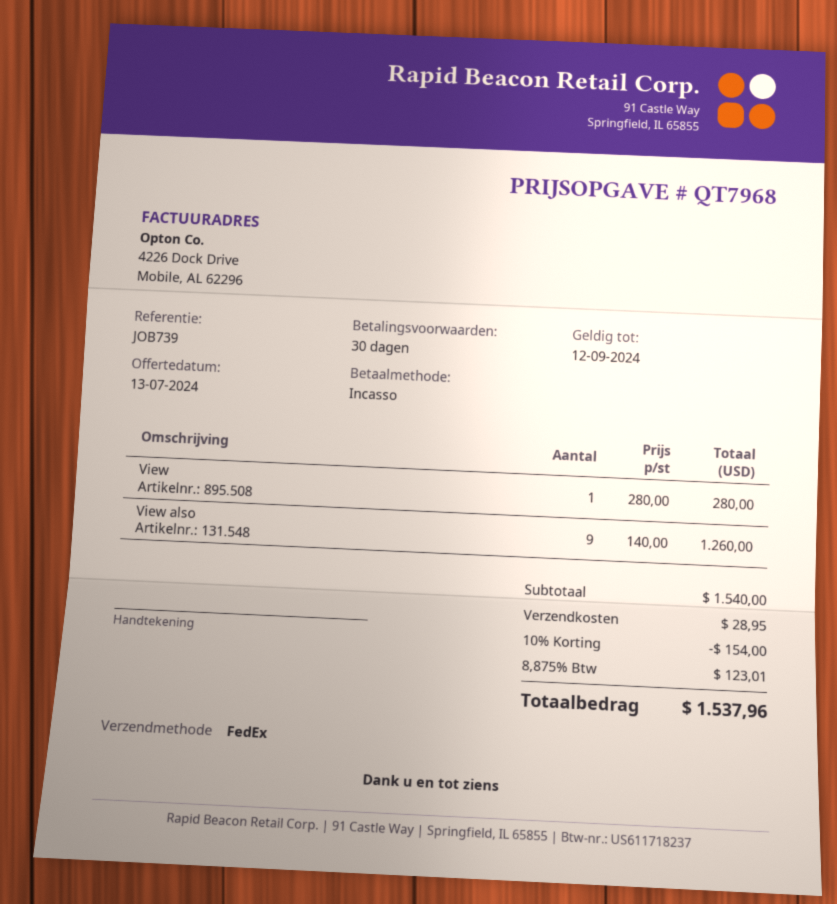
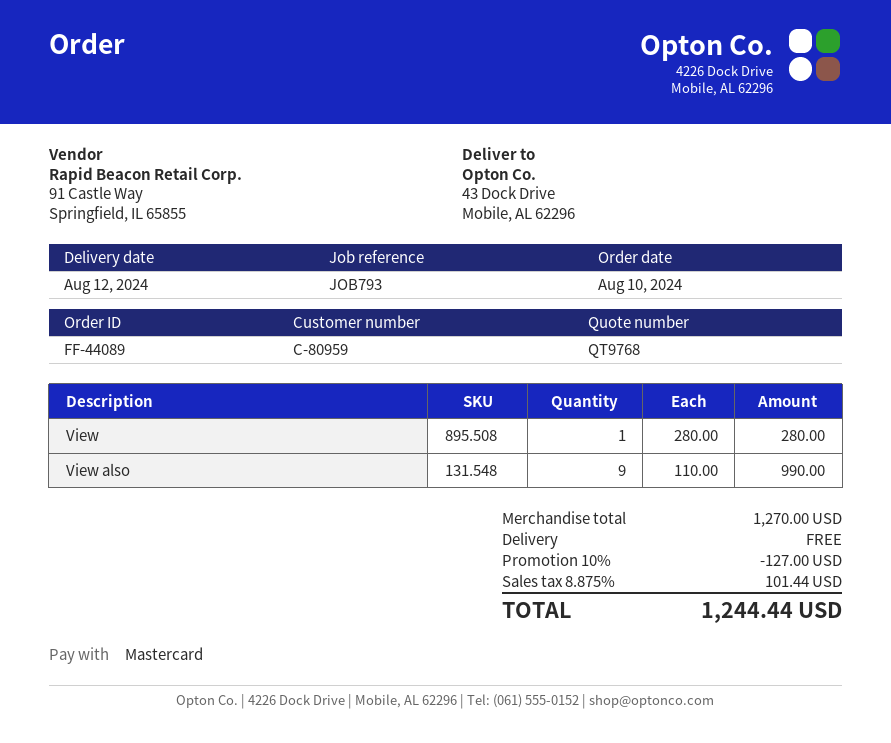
quote number: QT7968 -> QT9768
reference: JOB739 -> JOB793
payment method: direct debit -> Mastercard
View also: 9 x 140.00 = 1260.00 -> 9 x 110.00 = 990.00
subtotal: 1540.00 -> 1270.00
discount: 10% = 154.00 -> 10% = 127.00
shipping: 28.95 -> 0.00
tax: 8.875% = 123.01 -> 8.875% = 101.44
total: 1537.96 -> 1244.44

